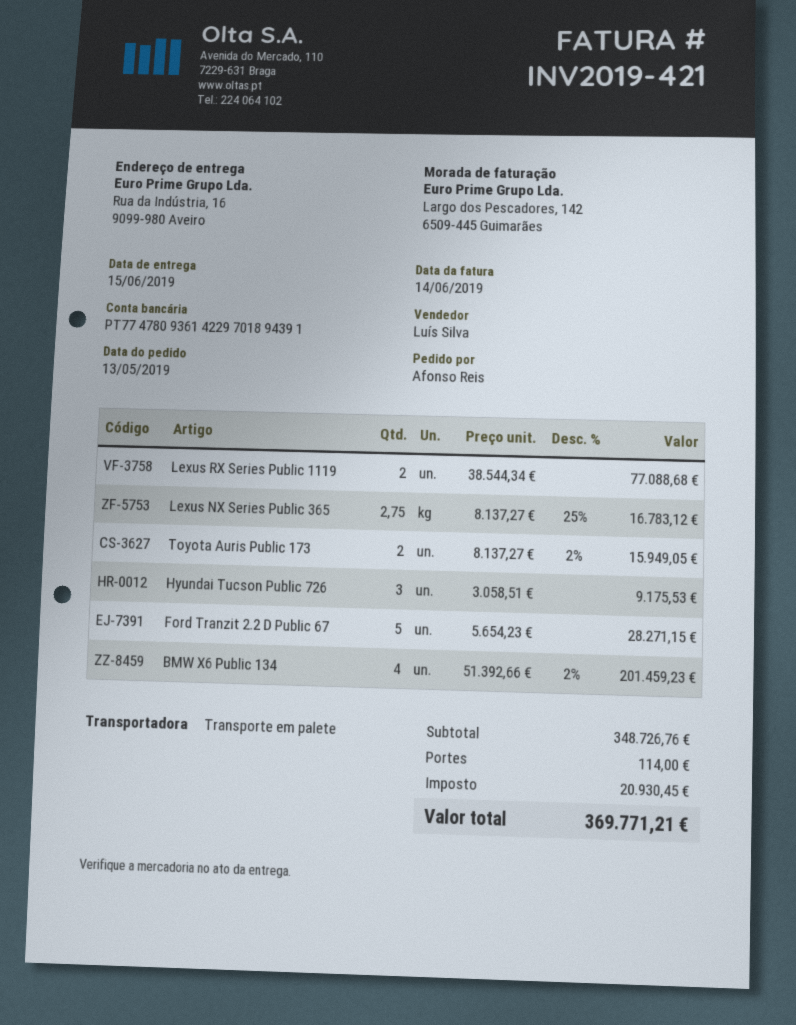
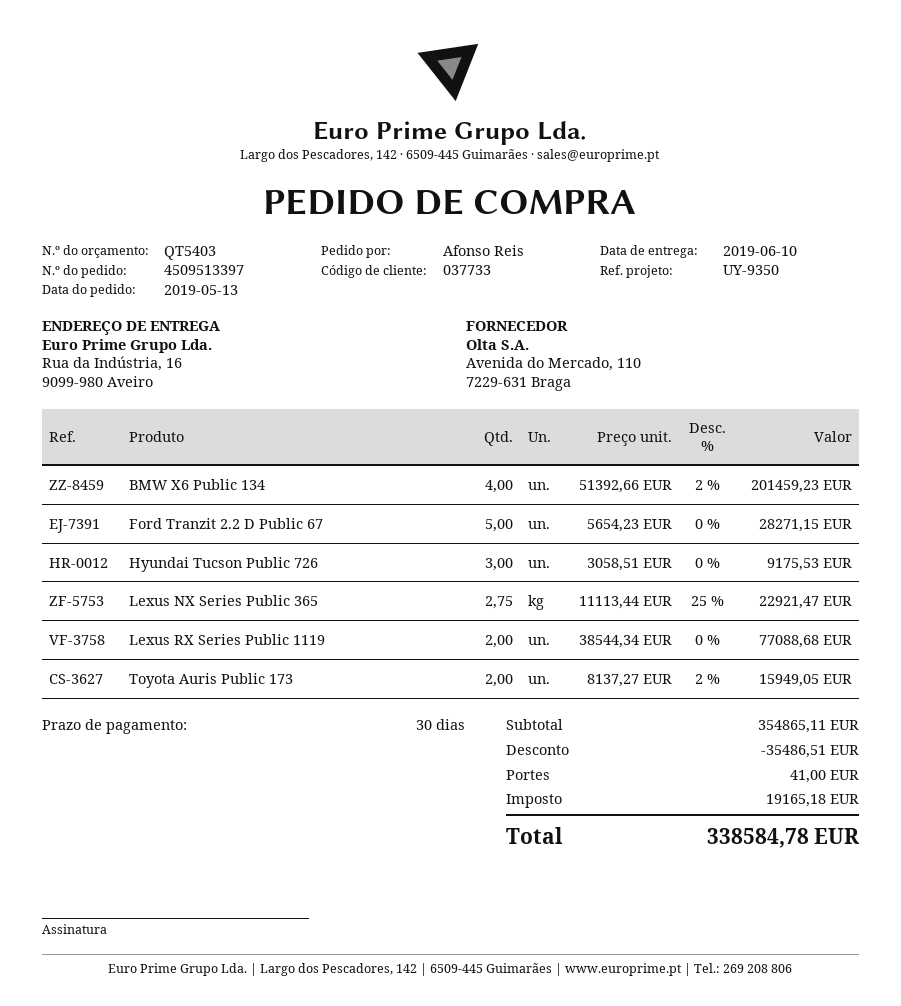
delivery date: 2019-06-15 -> 2019-06-10
Lexus NX Series Public 365: 2.75 x 8137.27 - 25% = 16783.12 -> 2.75 x 11113.44 - 25% = 22921.47
subtotal: 348726.76 -> 354865.11
discount: none -> 35486.51
shipping: 114.00 -> 41.00
tax: 20930.45 -> 19165.18
total: 369771.21 -> 338584.78

